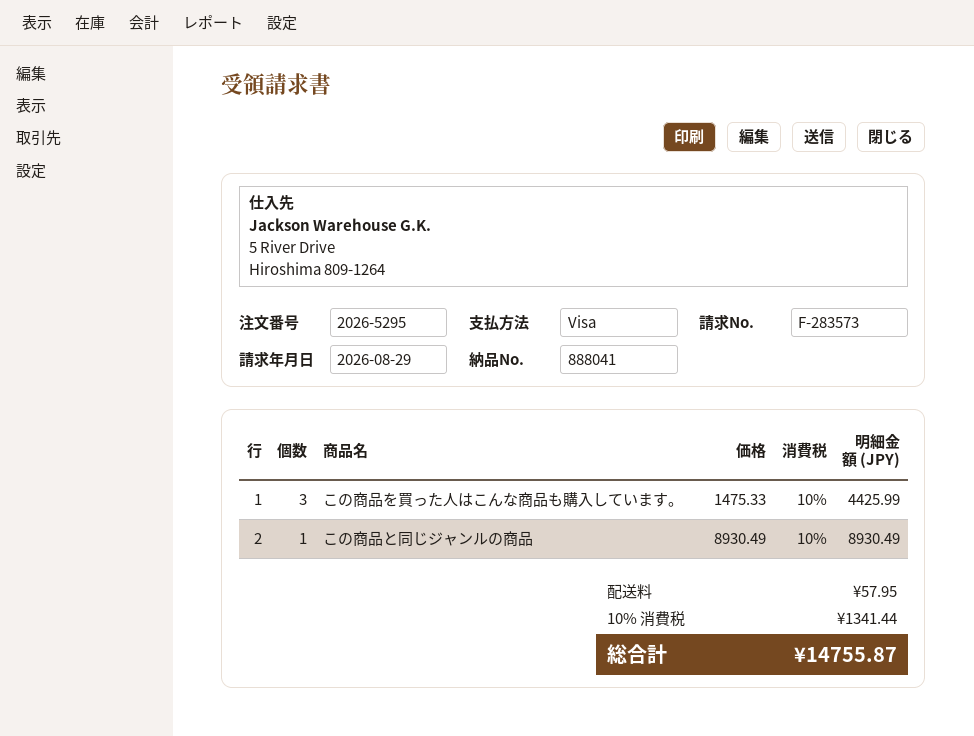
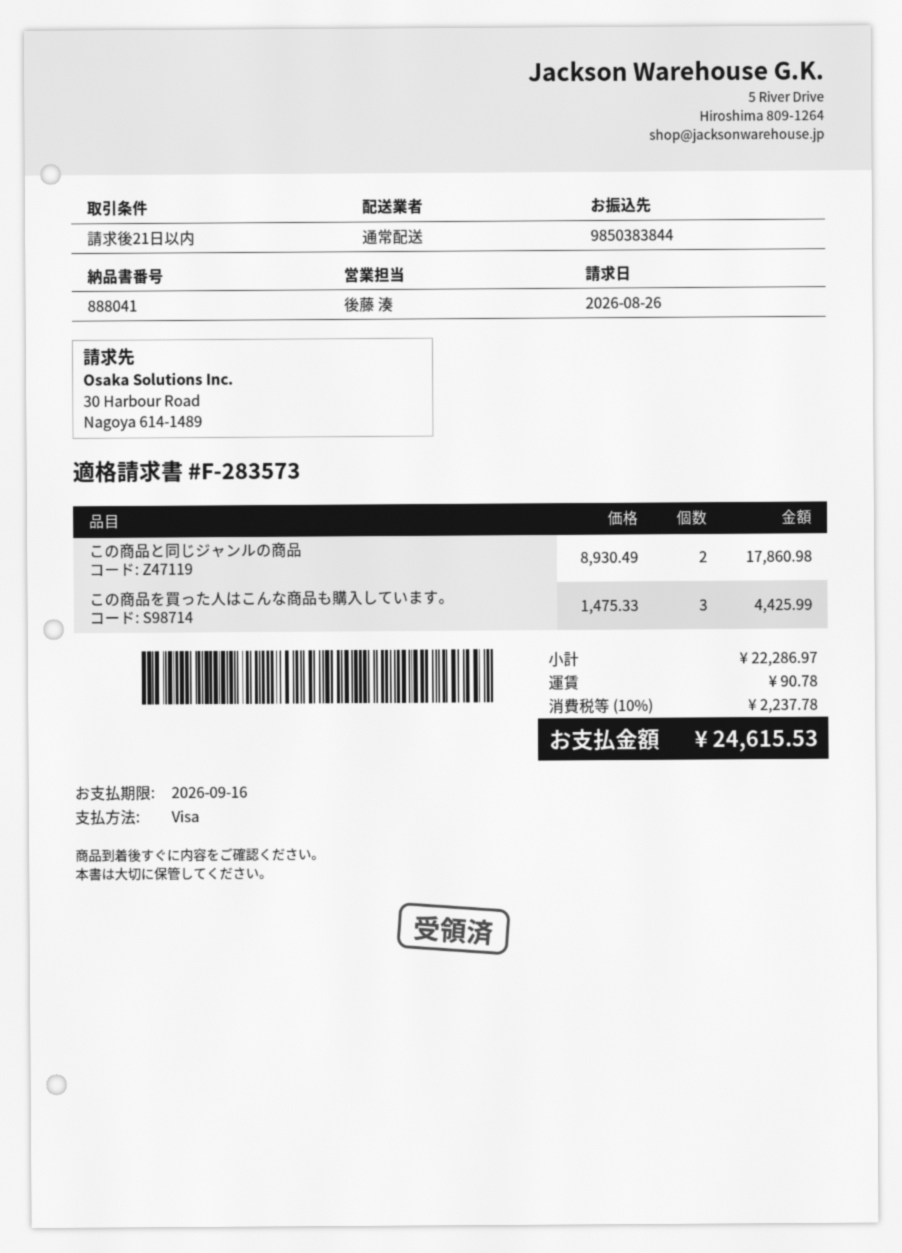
invoice date: 2026-08-29 -> 2026-08-26
この商品と同じジャンルの商品: 1 x 8930.49 = 8930.49 -> 2 x 8930.49 = 17860.98
shipping: 57.95 -> 90.78
tax: 10% = 1341.44 -> 10% = 2237.78
total: 14755.87 -> 24615.53

